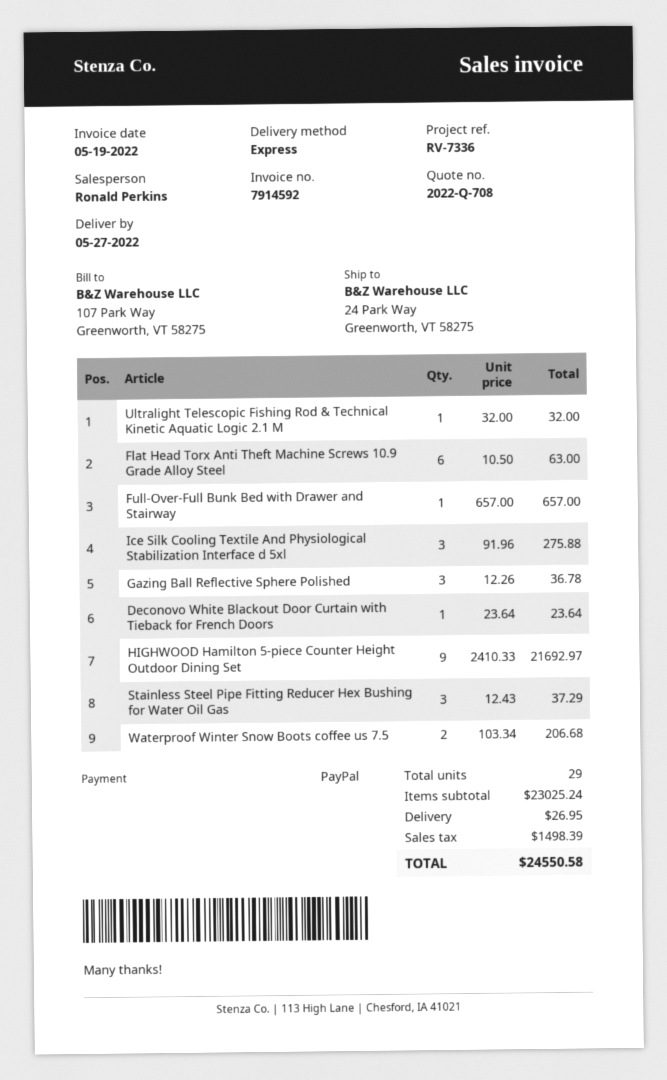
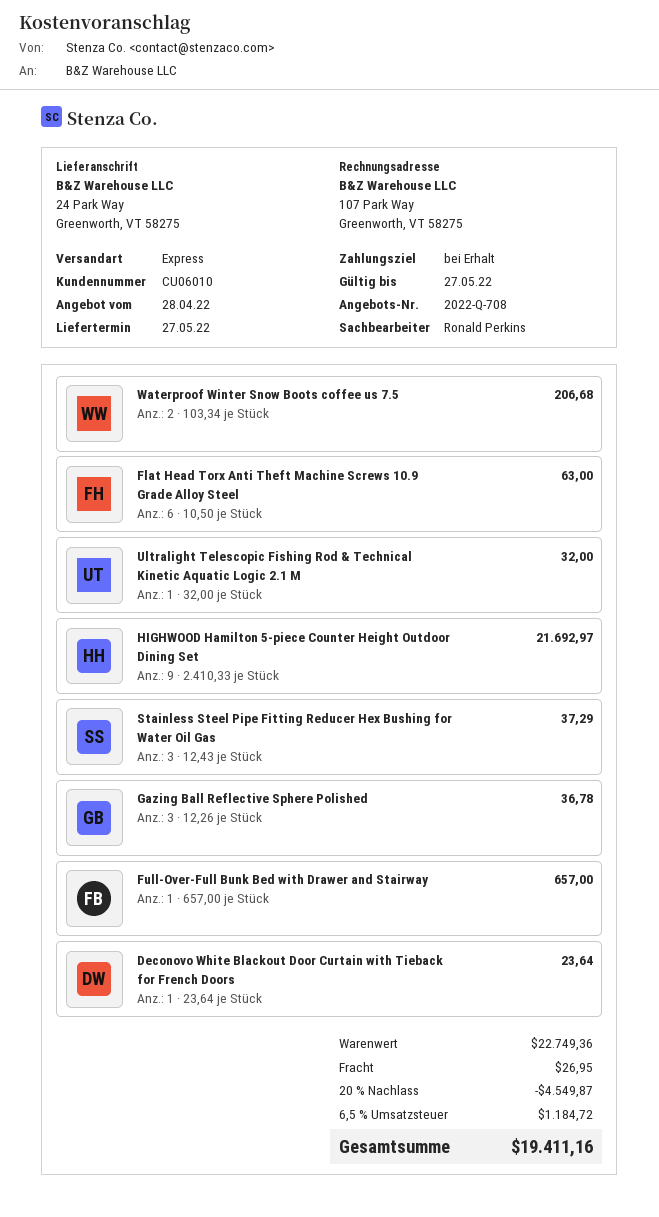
Ice Silk Cooling Textile And Physiological Stabilization Interface d 5xl: 3 x 91.96 = 275.88 -> none
subtotal: 23025.24 -> 22749.36
discount: none -> 20% = 4549.87
tax: 1498.39 -> 1184.72
total: 24550.58 -> 19411.16

